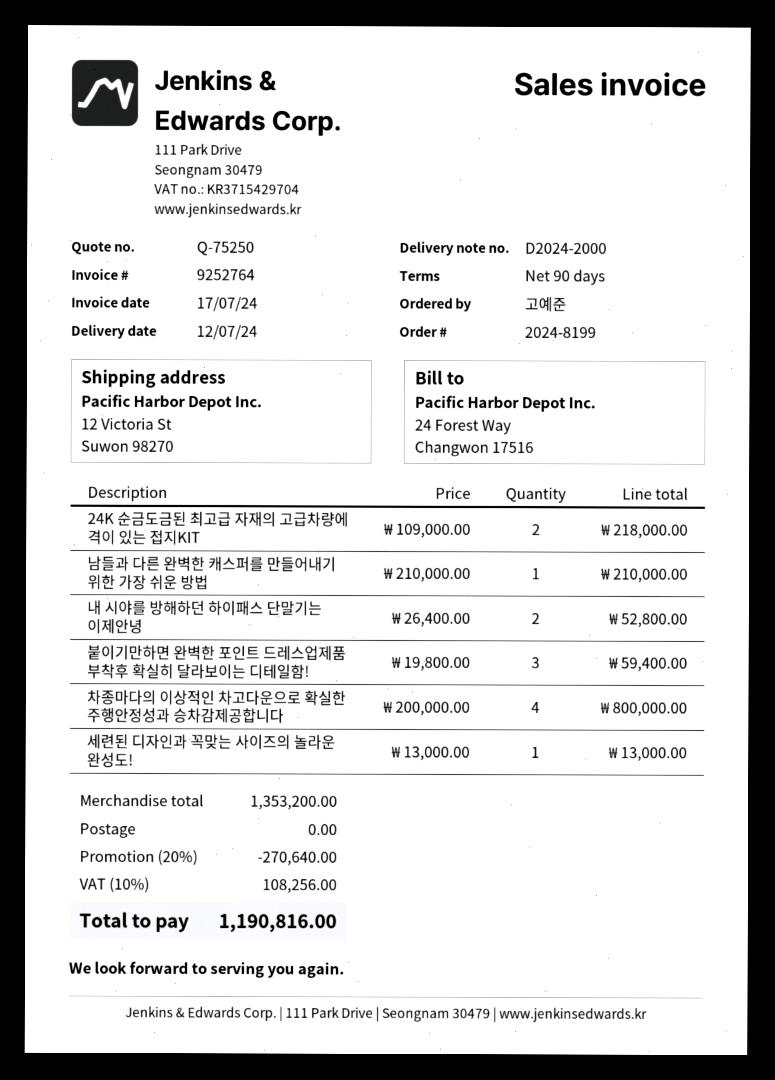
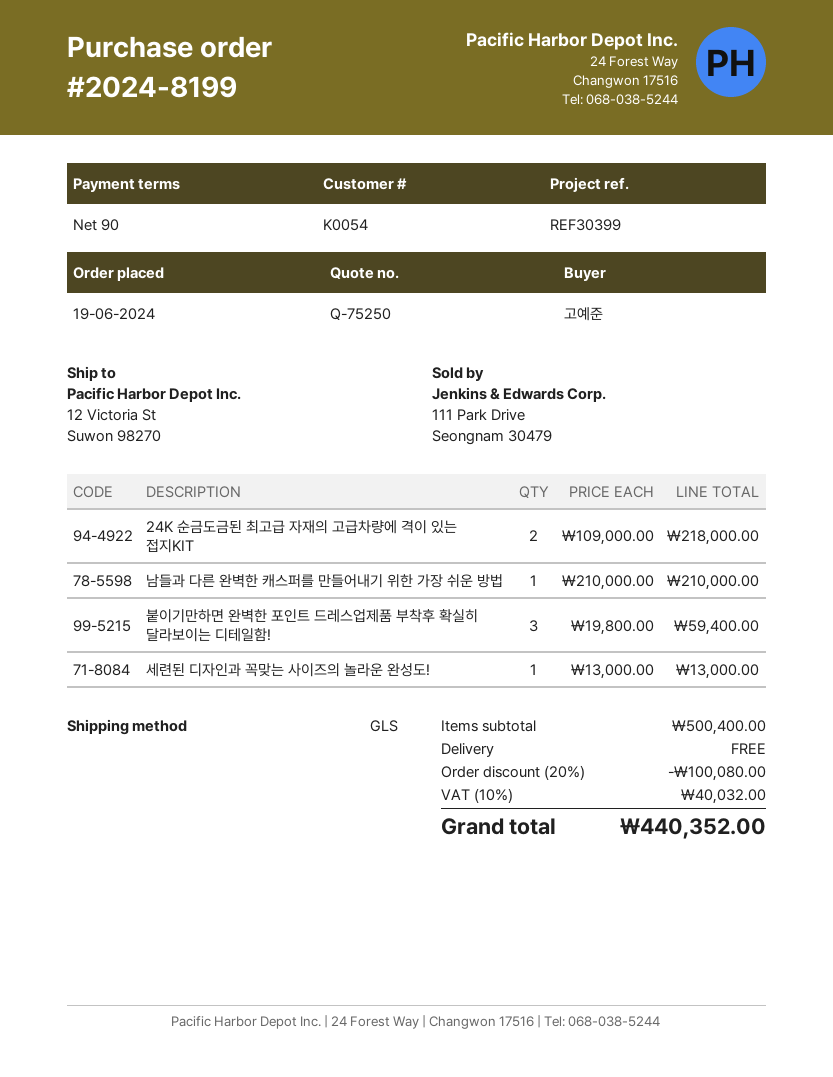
내 시야를 방해하던 하이패스 단말기는 이제안녕: 2 x 26400.00 = 52800.00 -> none
차종마다의 이상적인 차고다운으로 확실한 주행안정성과 승차감제공합니다: 4 x 200000.00 = 800000.00 -> none
subtotal: 1353200.00 -> 500400.00
discount: 20% = 270640.00 -> 20% = 100080.00
tax: 10% = 108256.00 -> 10% = 40032.00
total: 1190816.00 -> 440352.00

